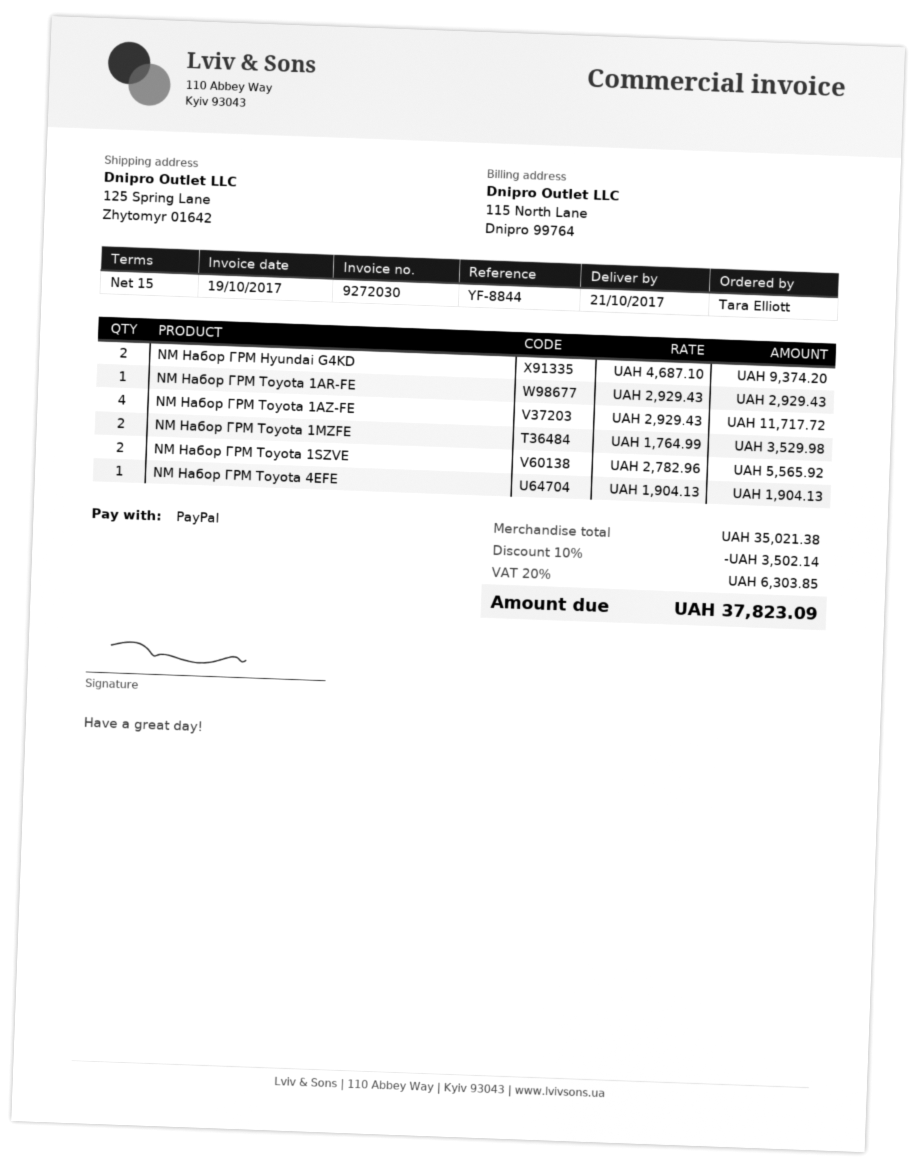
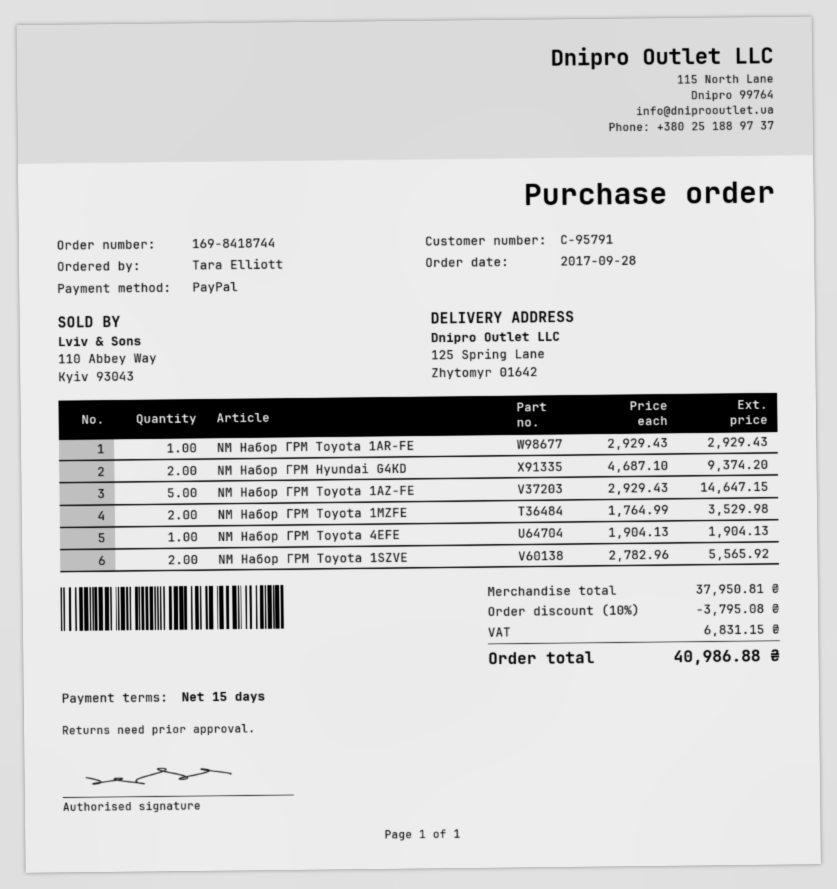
NM Набор ГРМ Toyota 1AZ-FE: 4 x 2929.43 = 11717.72 -> 5 x 2929.43 = 14647.15
subtotal: 35021.38 -> 37950.81
discount: 10% = 3502.14 -> 10% = 3795.08
tax: 6303.85 -> 6831.15
total: 37823.09 -> 40986.88

